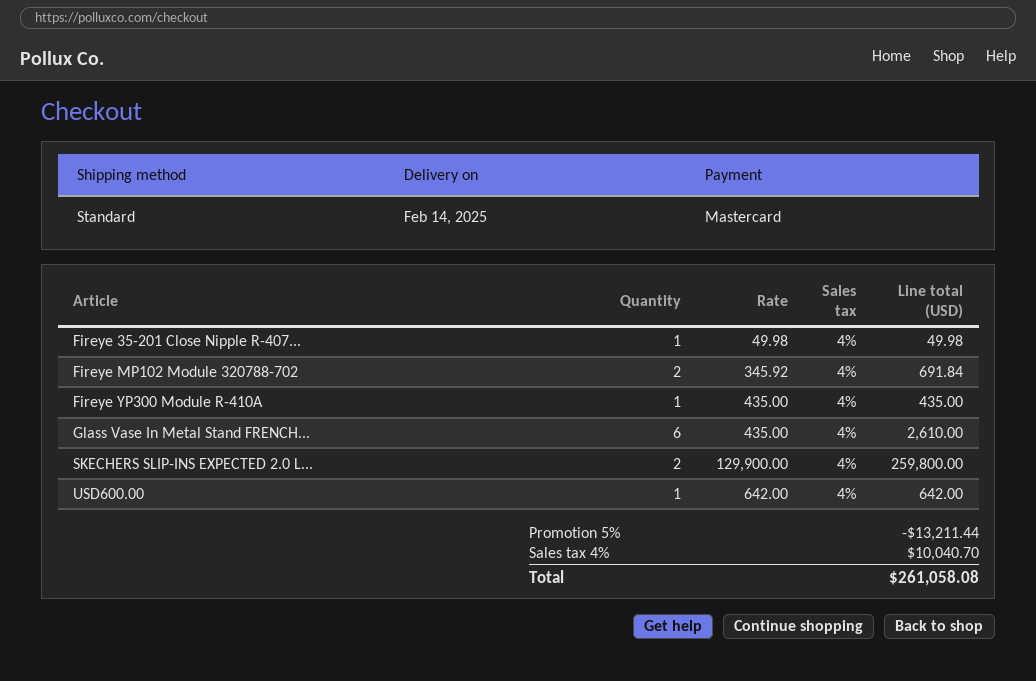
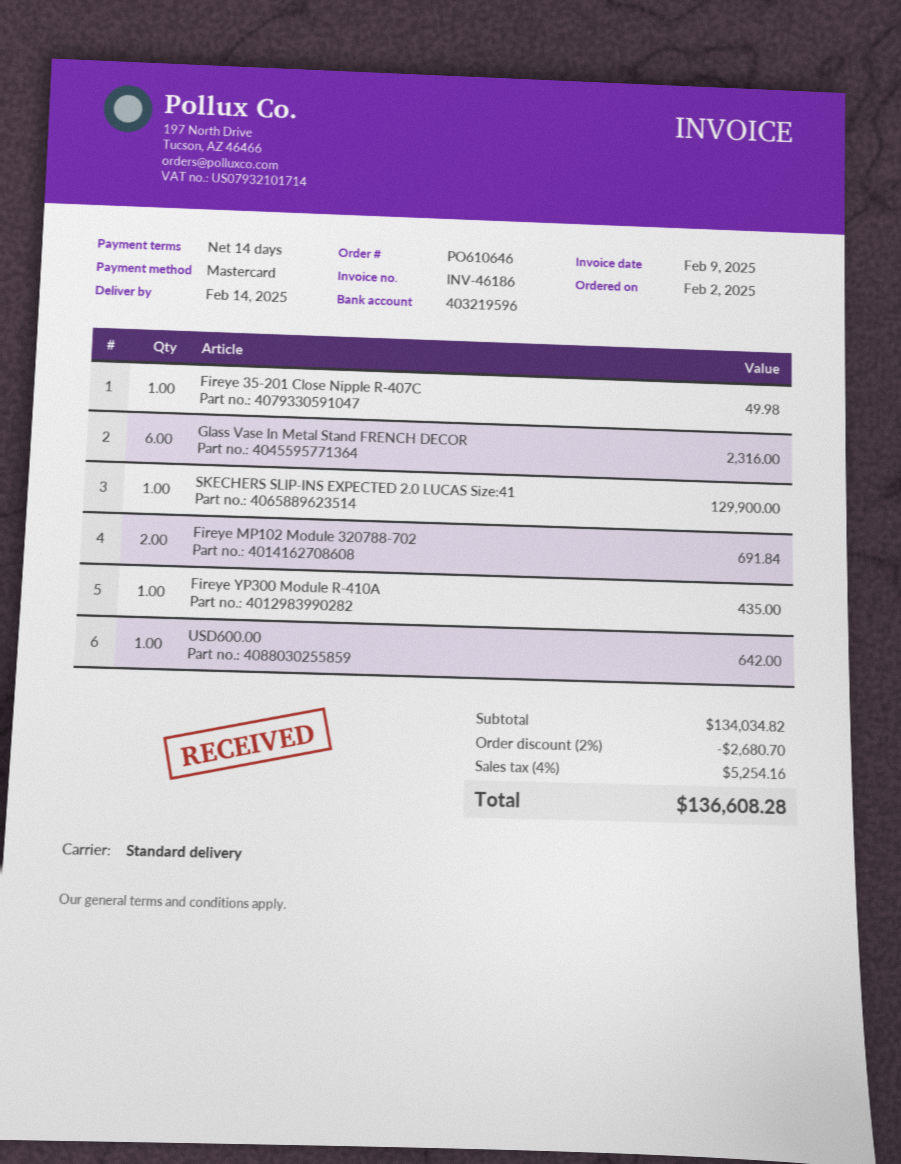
Glass Vase In Metal Stand FRENCH...: 6 for 2610.00 -> 6 for 2316.00
SKECHERS SLIP-INS EXPECTED 2.0 L...: 2 for 259800.00 -> 1 for 129900.00
discount: 5% = 13211.44 -> 2% = 2680.70
tax: 4% = 10040.70 -> 4% = 5254.16
total: 261058.08 -> 136608.28

